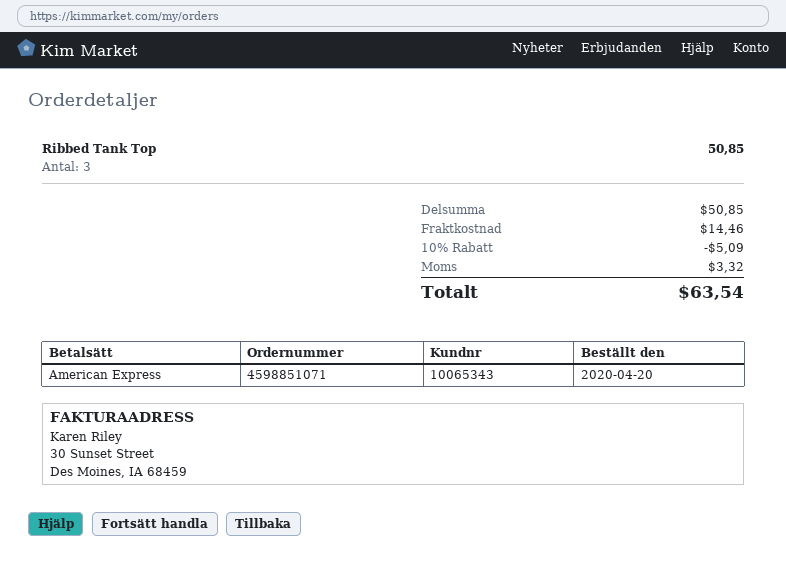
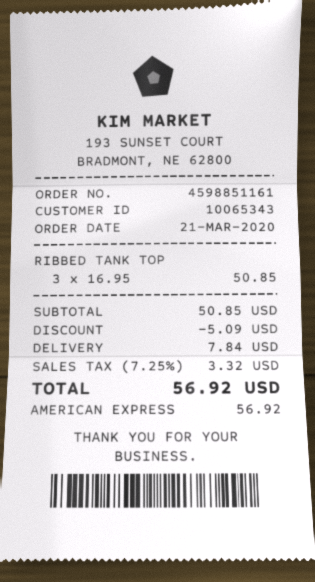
order number: 4598851071 -> 4598851161
order date: 2020-04-20 -> 2020-03-21
shipping: 14.46 -> 7.84
total: 63.54 -> 56.92

